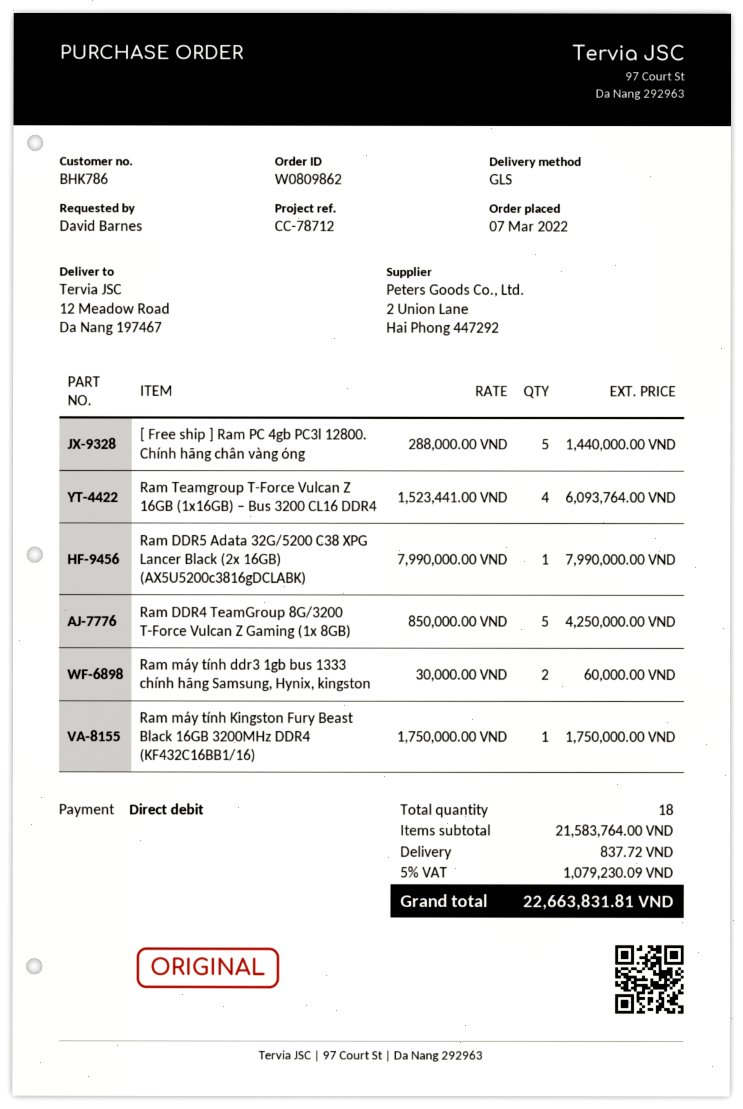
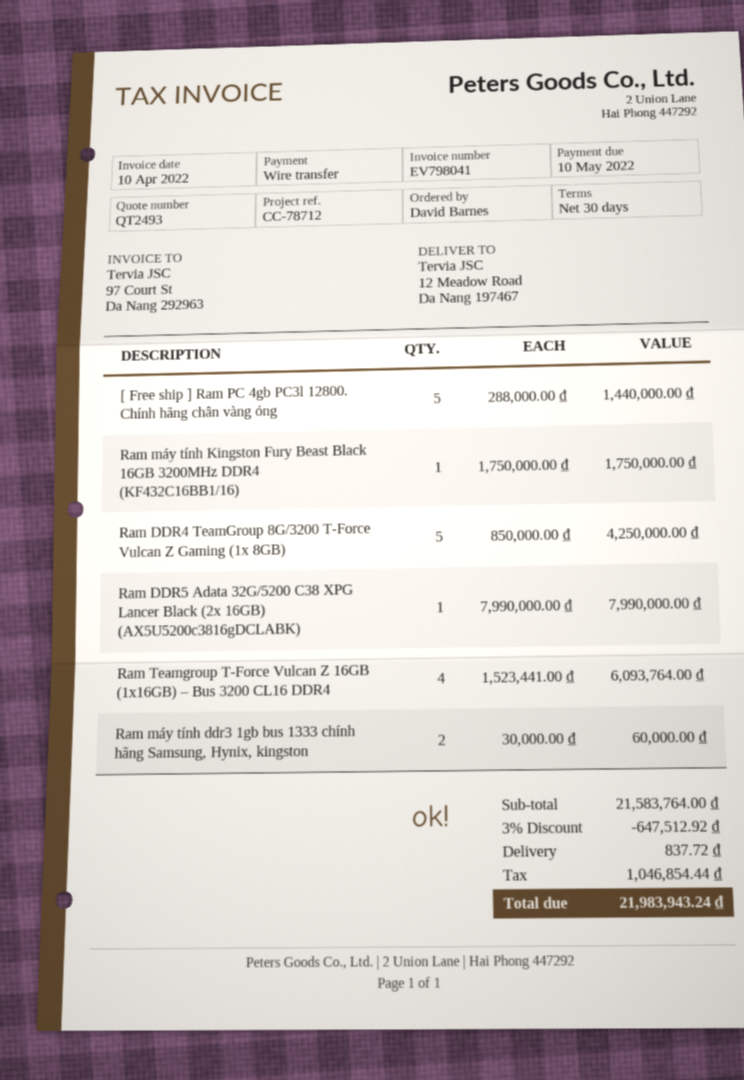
payment method: direct debit -> bank transfer
discount: none -> 3% = 647512.92
tax: 1079230.09 -> 1046854.44
total: 22663831.81 -> 21983943.24

